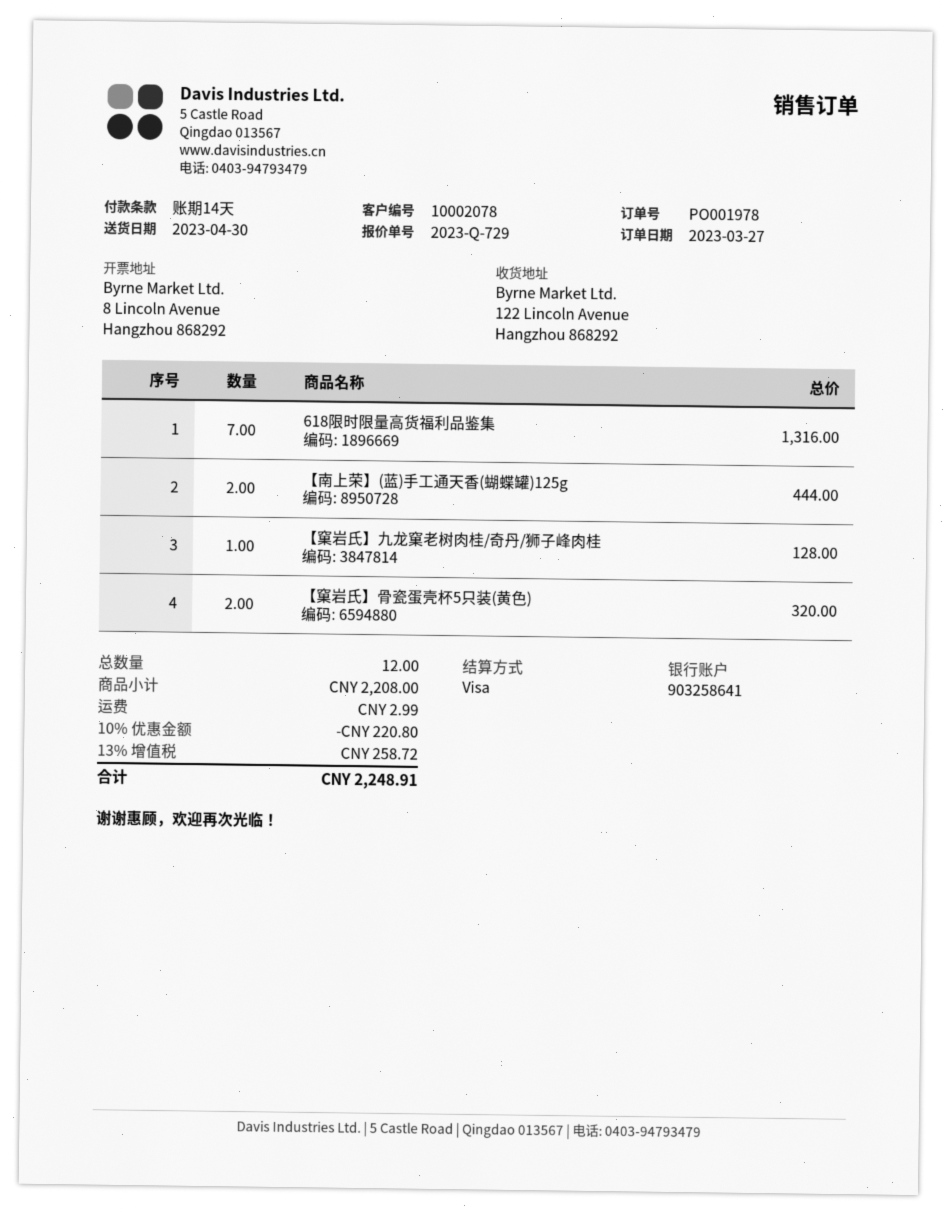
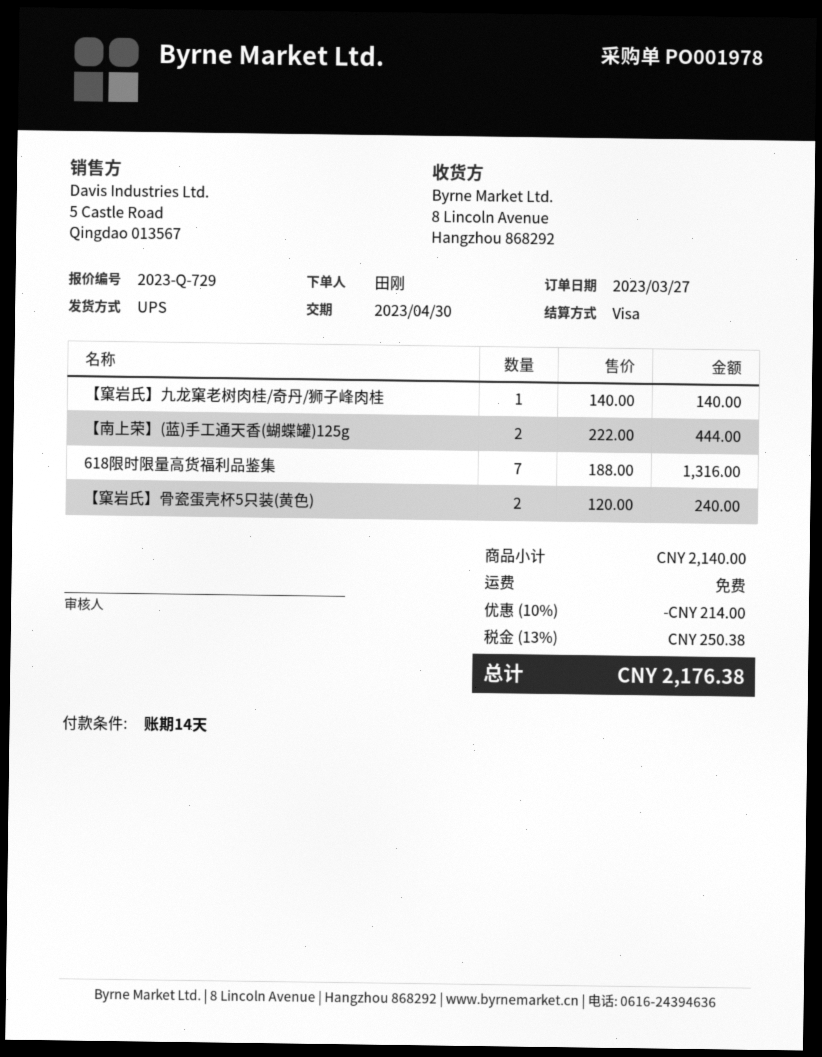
ship to: 122 Lincoln Avenue, Hangzhou 868292 -> 8 Lincoln Avenue, Hangzhou 868292
【窠岩氏】九龙窠老树肉桂/奇丹/狮子峰肉桂: 1 for 128.00 -> 1 for 140.00
【窠岩氏】骨瓷蛋壳杯5只装(黄色): 2 for 320.00 -> 2 for 240.00
subtotal: 2208.00 -> 2140.00
discount: 10% = 220.80 -> 10% = 214.00
shipping: 2.99 -> 0.00
tax: 13% = 258.72 -> 13% = 250.38
total: 2248.91 -> 2176.38

